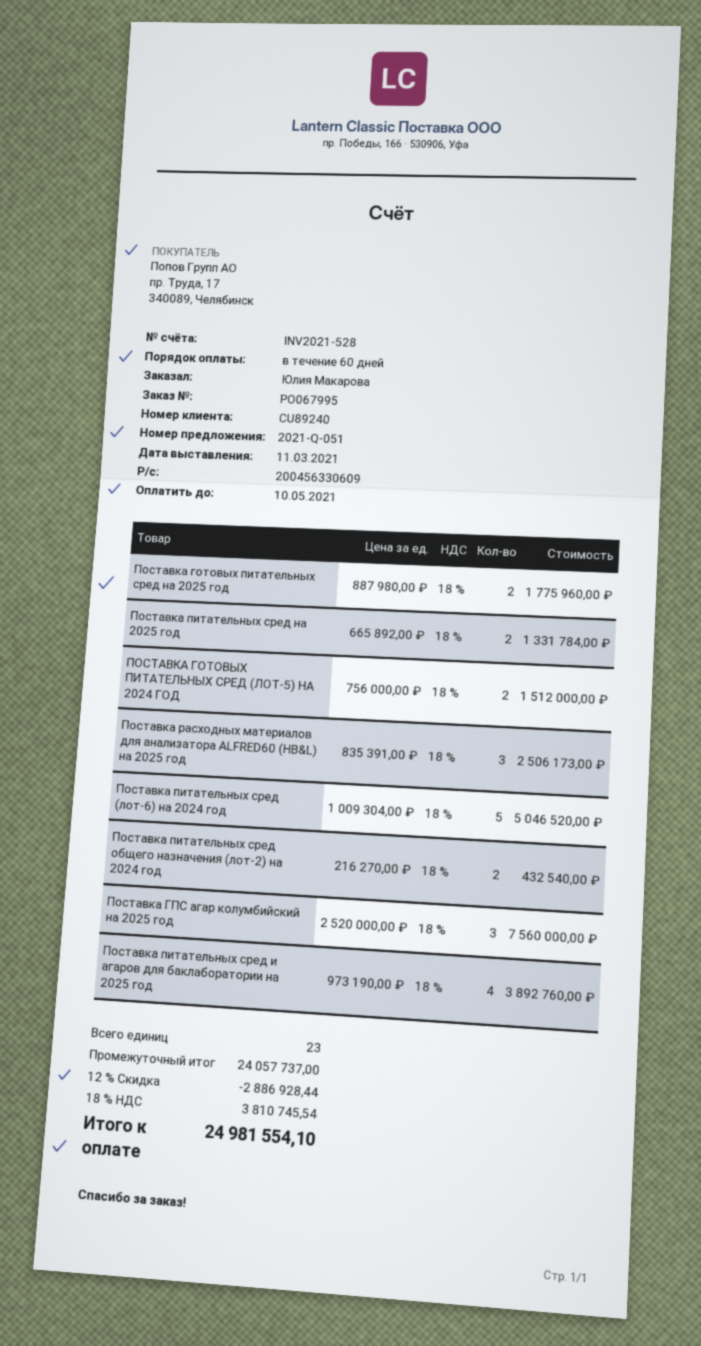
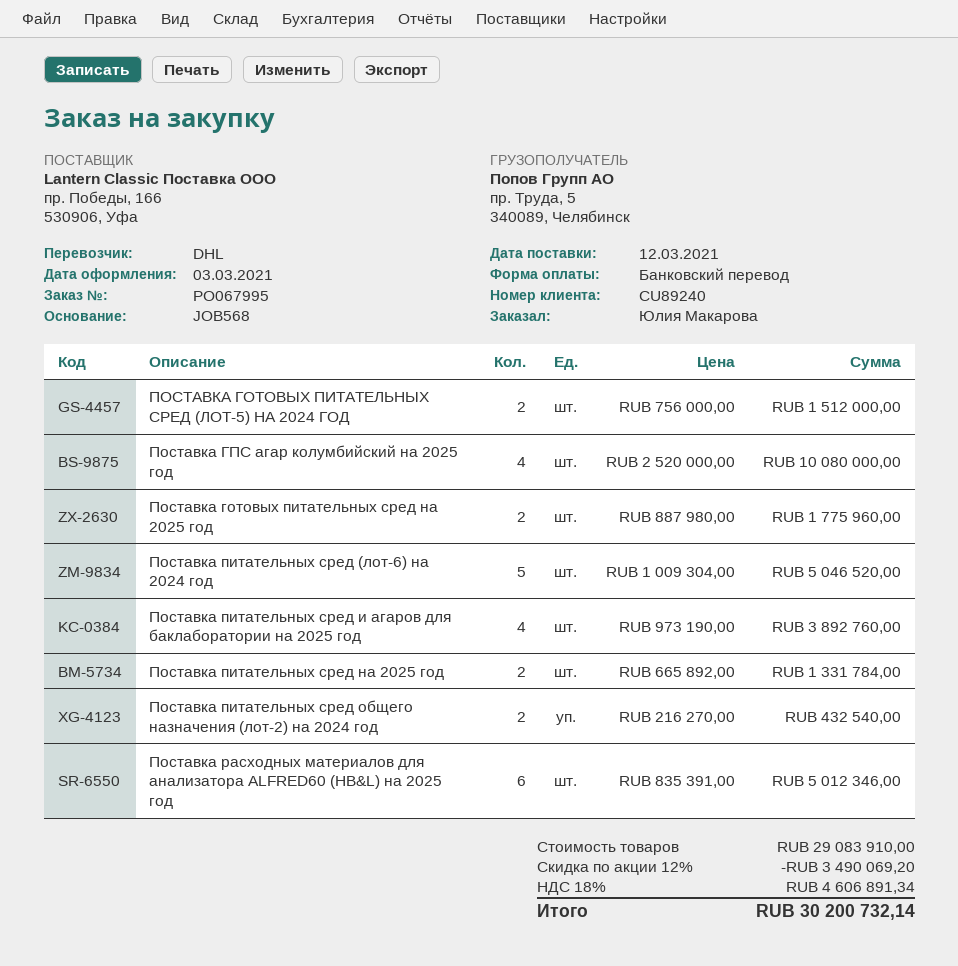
Поставка расходных материалов для анализатора ALFRED60 (HB&L) на 2025 год: 3 x 835391.00 = 2506173.00 -> 6 x 835391.00 = 5012346.00
Поставка ГПС агар колумбийский на 2025 год: 3 x 2520000.00 = 7560000.00 -> 4 x 2520000.00 = 10080000.00
subtotal: 24057737.00 -> 29083910.00
discount: 12% = 2886928.44 -> 12% = 3490069.20
tax: 18% = 3810745.54 -> 18% = 4606891.34
total: 24981554.10 -> 30200732.14

